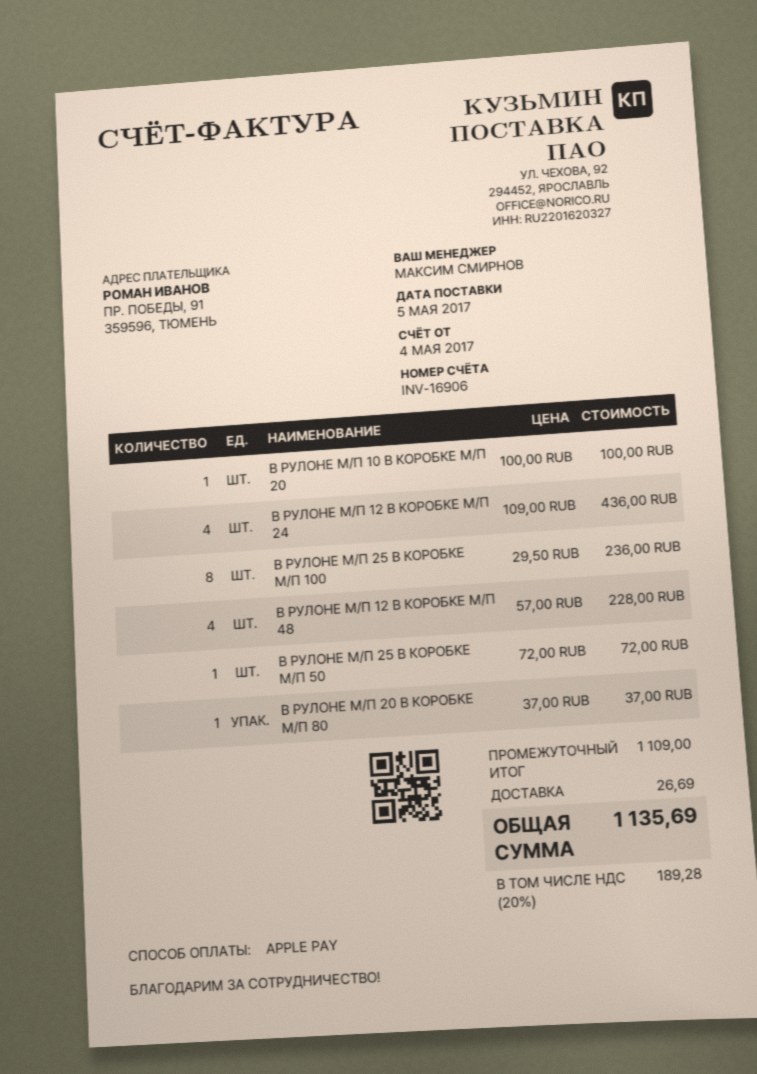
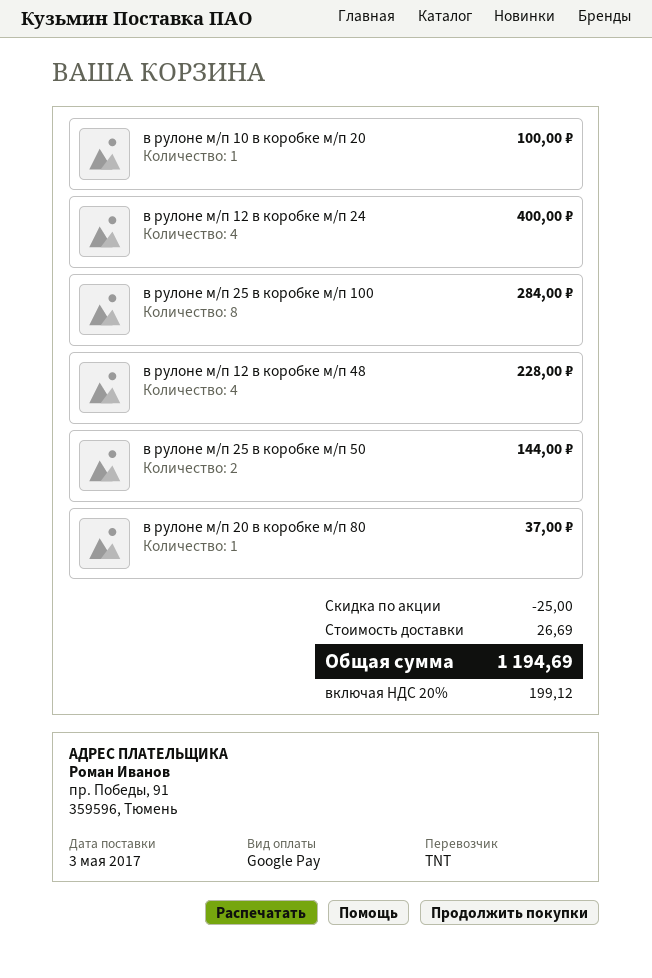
delivery date: 2017-05-05 -> 2017-05-03
payment method: Apple Pay -> Google Pay
В РУЛОНЕ М/П 12 В КОРОБКЕ М/П 24: 4 for 436.00 -> 4 for 400.00
В РУЛОНЕ М/П 25 В КОРОБКЕ М/П 100: 8 for 236.00 -> 8 for 284.00
В РУЛОНЕ М/П 25 В КОРОБКЕ М/П 50: 1 for 72.00 -> 2 for 144.00
discount: none -> 25.00
tax: 20% = 189.28 -> 20% = 199.12
total: 1135.69 -> 1194.69

